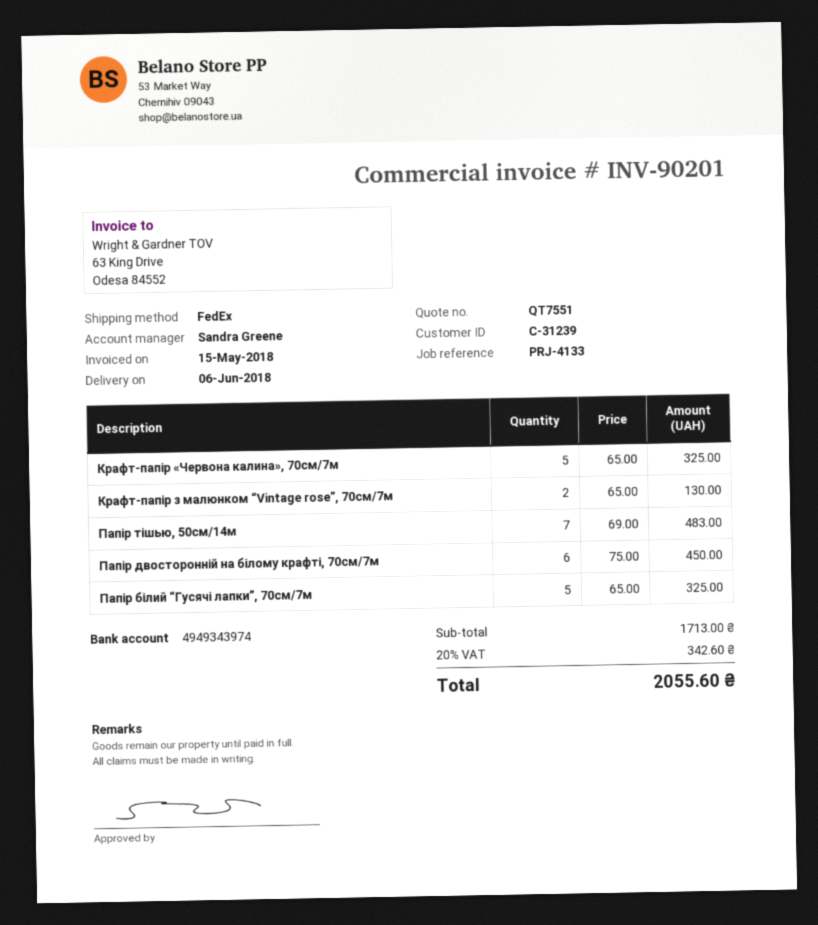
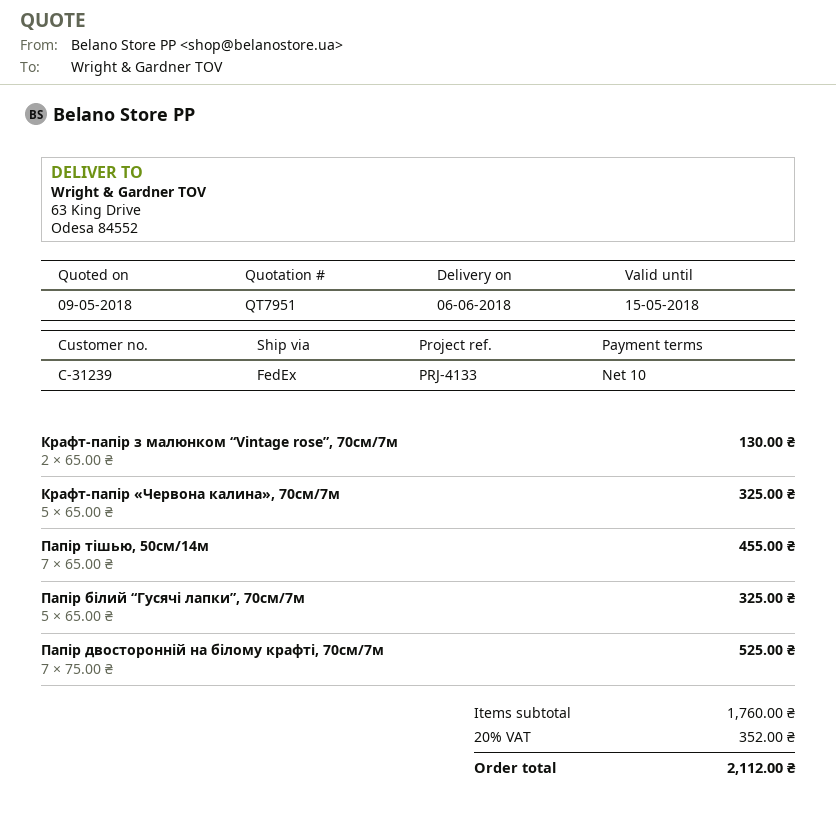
quote number: QT7551 -> QT7951
Папір тішью, 50см/14м: 7 x 69.00 = 483.00 -> 7 x 65.00 = 455.00
Папір двосторонній на білому крафті, 70см/7м: 6 x 75.00 = 450.00 -> 7 x 75.00 = 525.00
subtotal: 1713.00 -> 1760.00
tax: 20% = 342.60 -> 20% = 352.00
total: 2055.60 -> 2112.00

